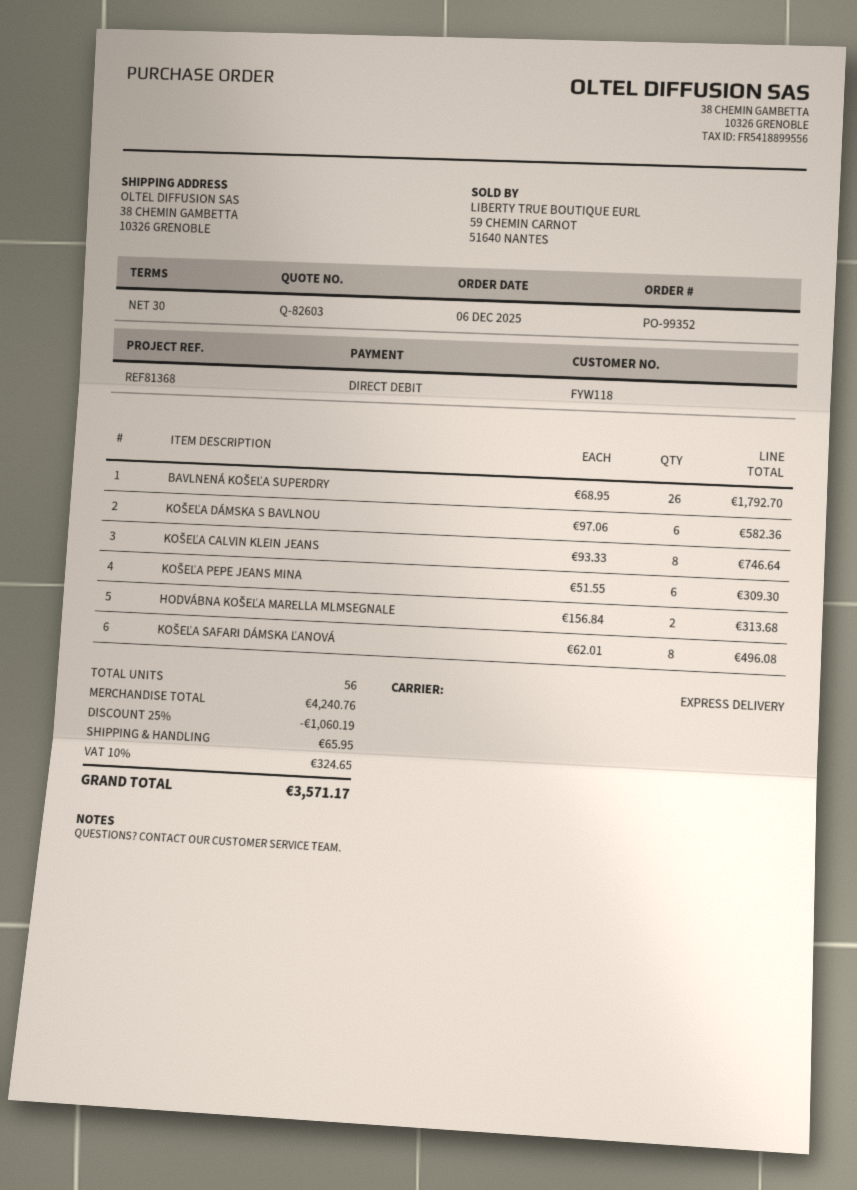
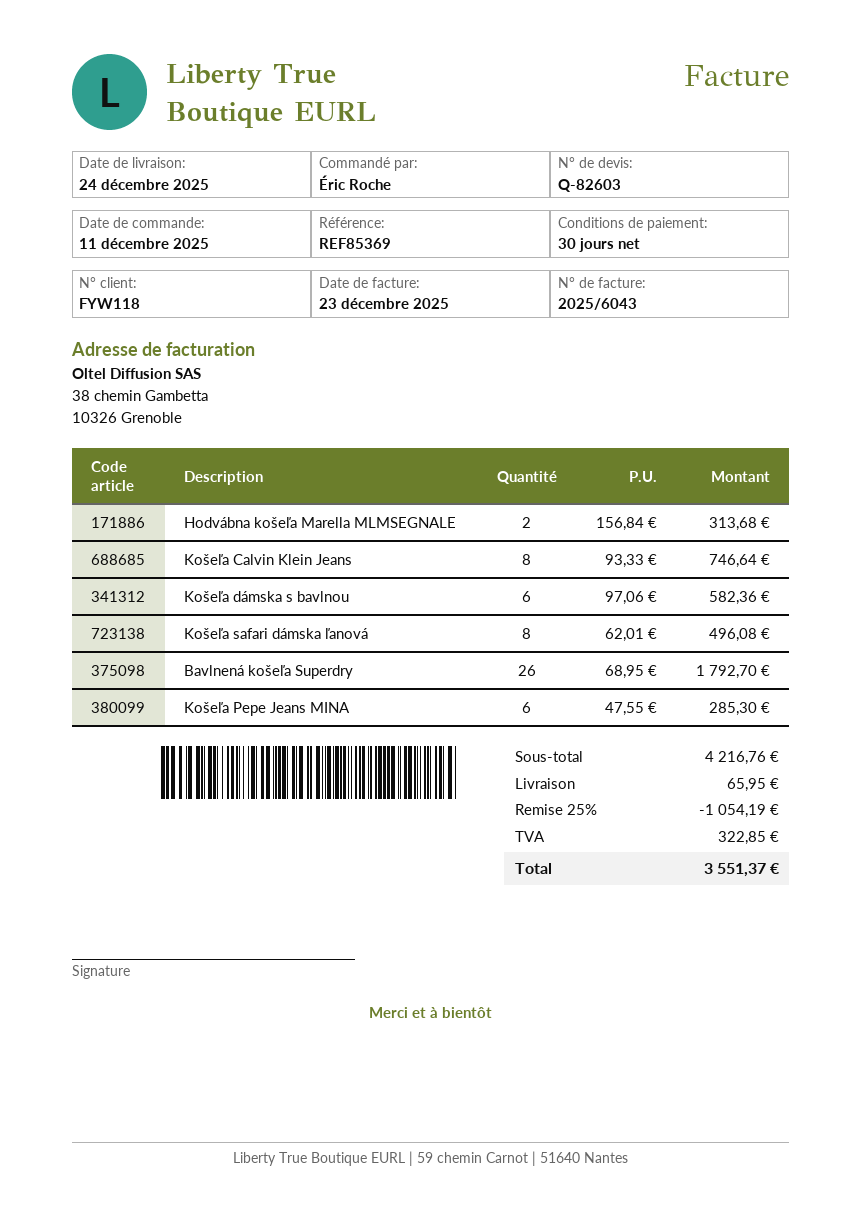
order date: 2025-12-06 -> 2025-12-11
reference: REF81368 -> REF85369
KOŠEĽA PEPE JEANS MINA: 6 x 51.55 = 309.30 -> 6 x 47.55 = 285.30
subtotal: 4240.76 -> 4216.76
discount: 25% = 1060.19 -> 25% = 1054.19
tax: 324.65 -> 322.85
total: 3571.17 -> 3551.37

